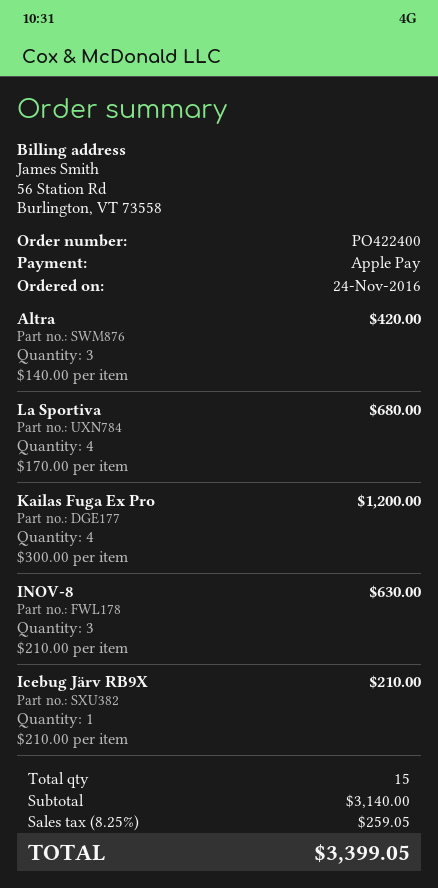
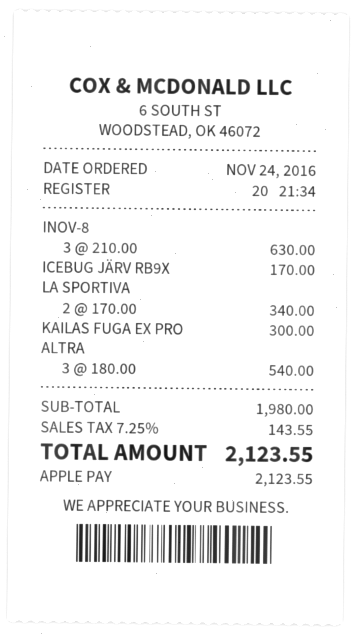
Altra: 3 x 140.00 = 420.00 -> 3 x 180.00 = 540.00
La Sportiva: 4 x 170.00 = 680.00 -> 2 x 170.00 = 340.00
Kailas Fuga Ex Pro: 4 x 300.00 = 1200.00 -> 1 x 300.00 = 300.00
Icebug Järv RB9X: 1 x 210.00 = 210.00 -> 1 x 170.00 = 170.00
subtotal: 3140.00 -> 1980.00
tax: 8.25% = 259.05 -> 7.25% = 143.55
total: 3399.05 -> 2123.55

